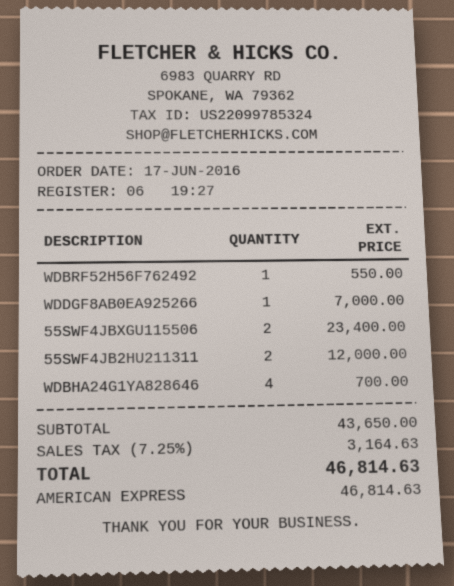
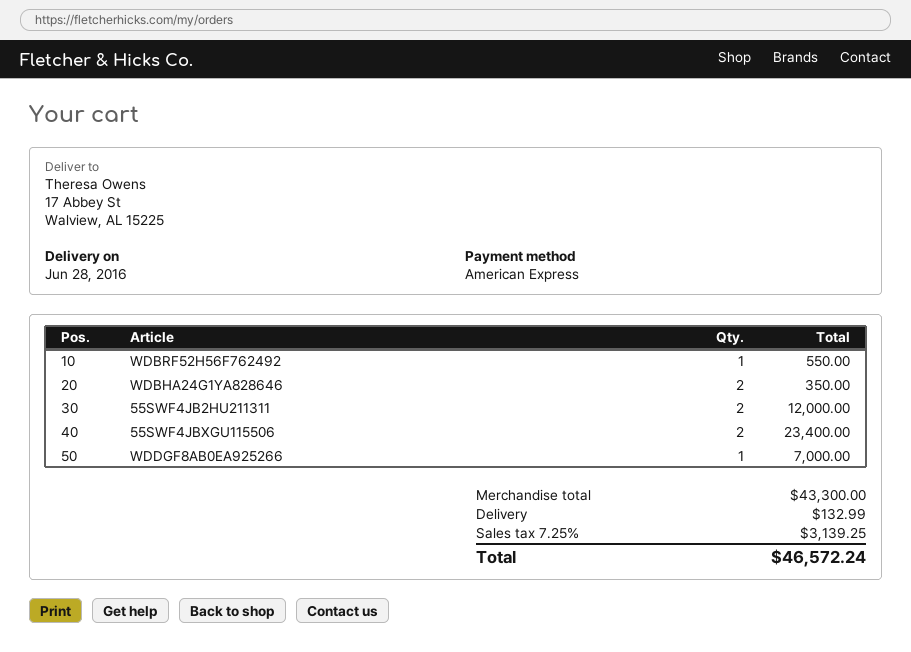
WDBHA24G1YA828646: 4 for 700.00 -> 2 for 350.00
subtotal: 43650.00 -> 43300.00
shipping: none -> 132.99
tax: 7.25% = 3164.63 -> 7.25% = 3139.25
total: 46814.63 -> 46572.24

